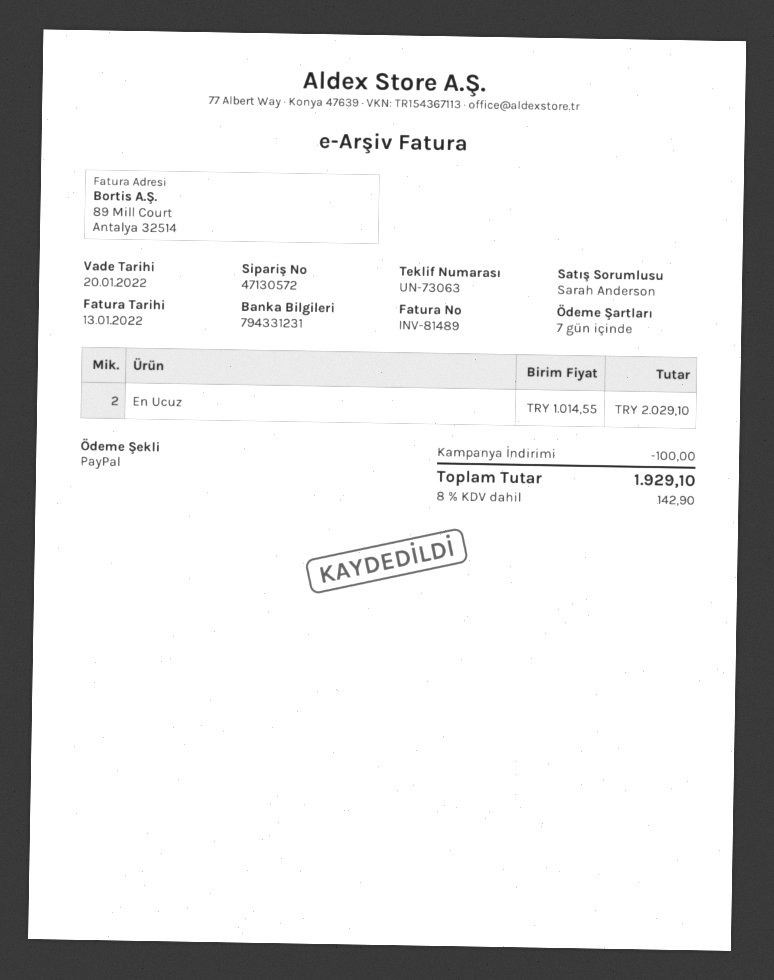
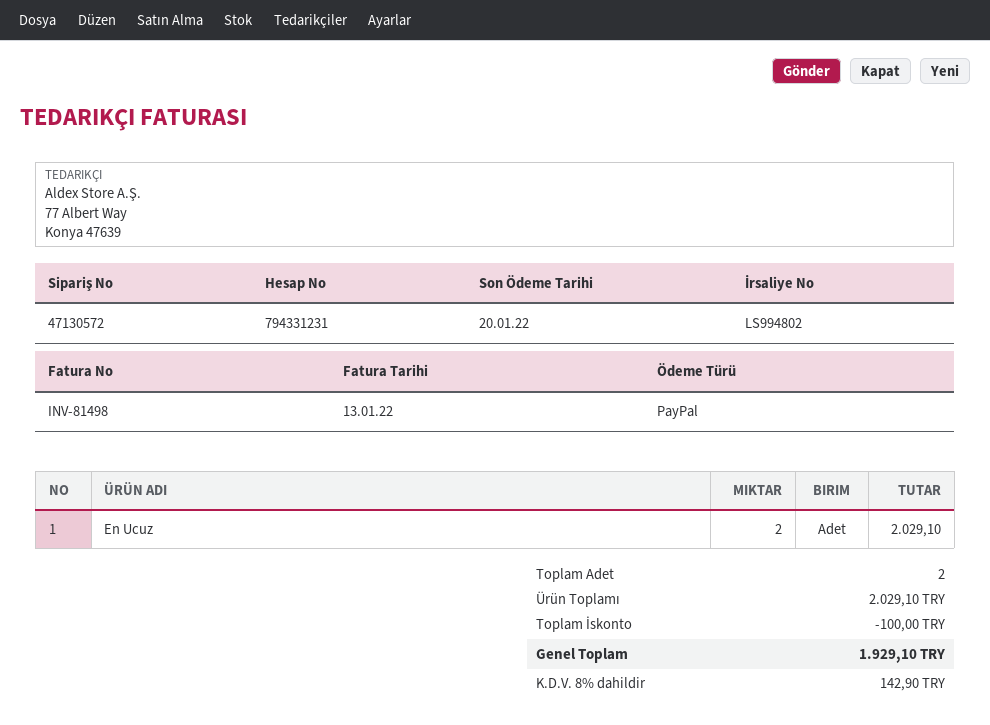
invoice number: INV-81489 -> INV-81498

